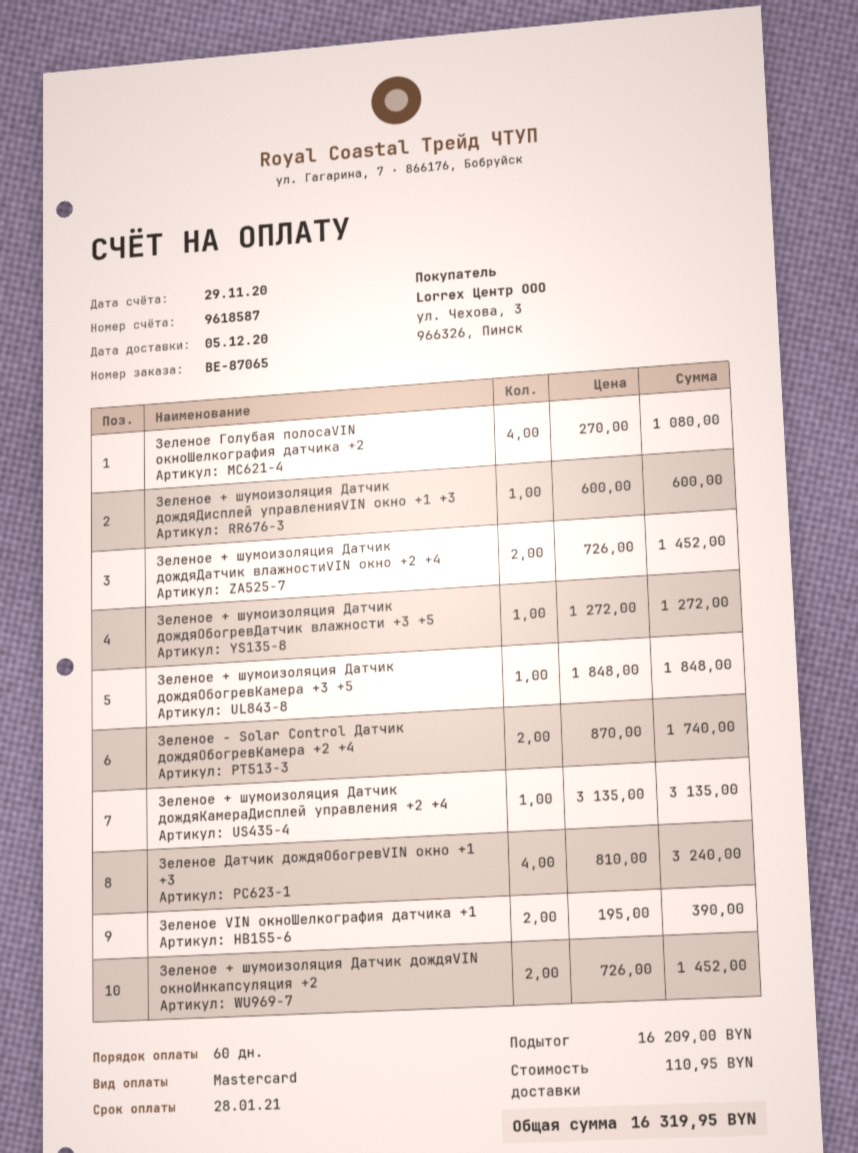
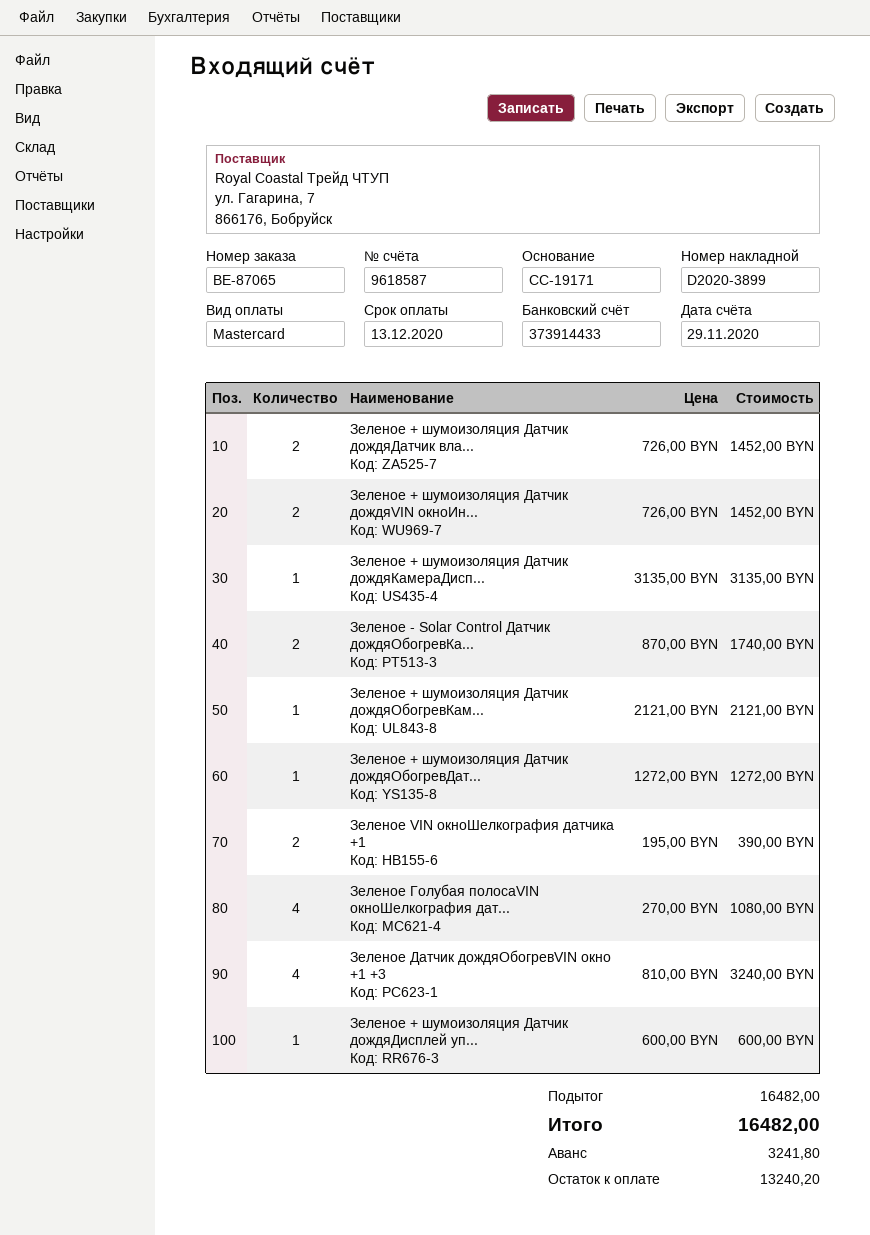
due date: 2021-01-28 -> 2020-12-13
Зеленое + шумоизоляция Датчик дождяОбогревКамера +3 +5: 1 x 1848.00 = 1848.00 -> 1 x 2121.00 = 2121.00
subtotal: 16209.00 -> 16482.00
shipping: 110.95 -> none
total: 16319.95 -> 16482.00

